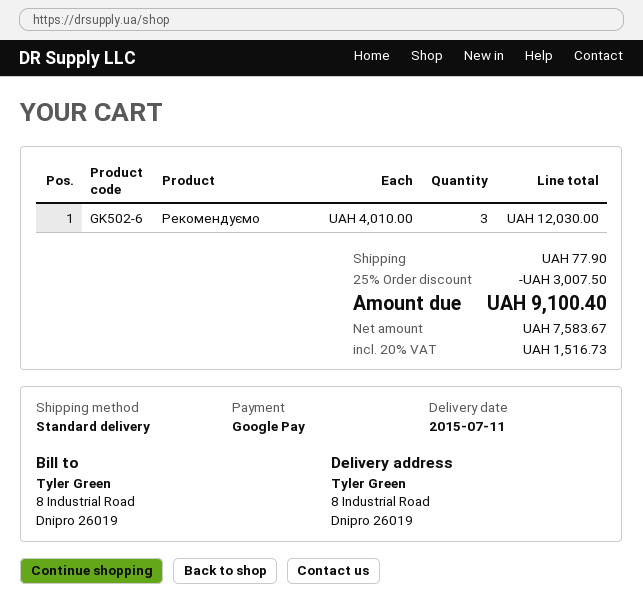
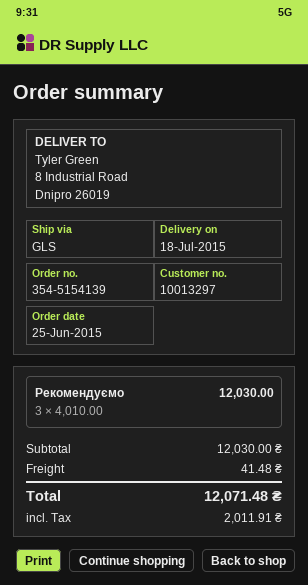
delivery date: 2015-07-11 -> 2015-07-18
shipping method: standard -> GLS
discount: 25% = 3007.50 -> none
shipping: 77.90 -> 41.48
tax: 1516.73 -> 2011.91
total: 9100.40 -> 12071.48

